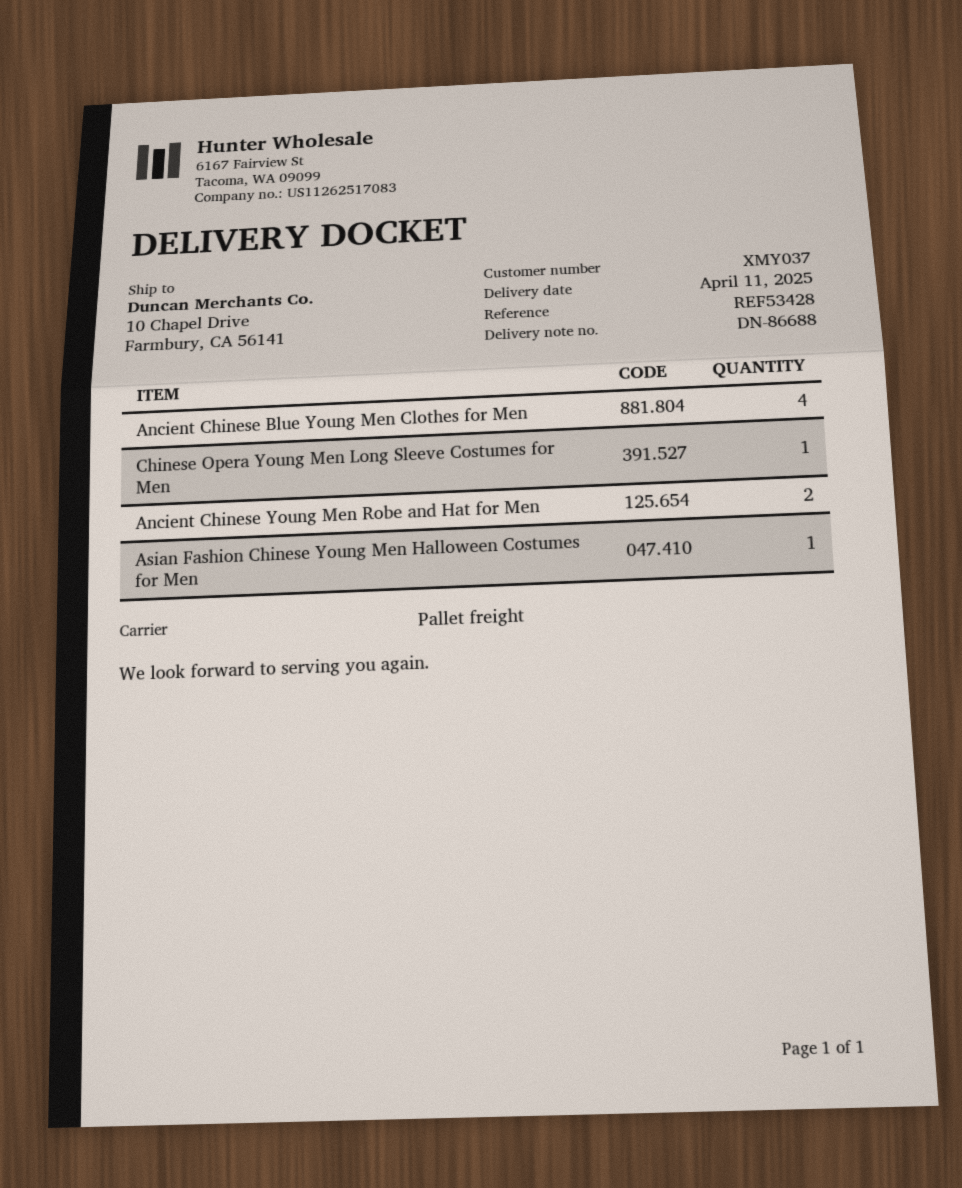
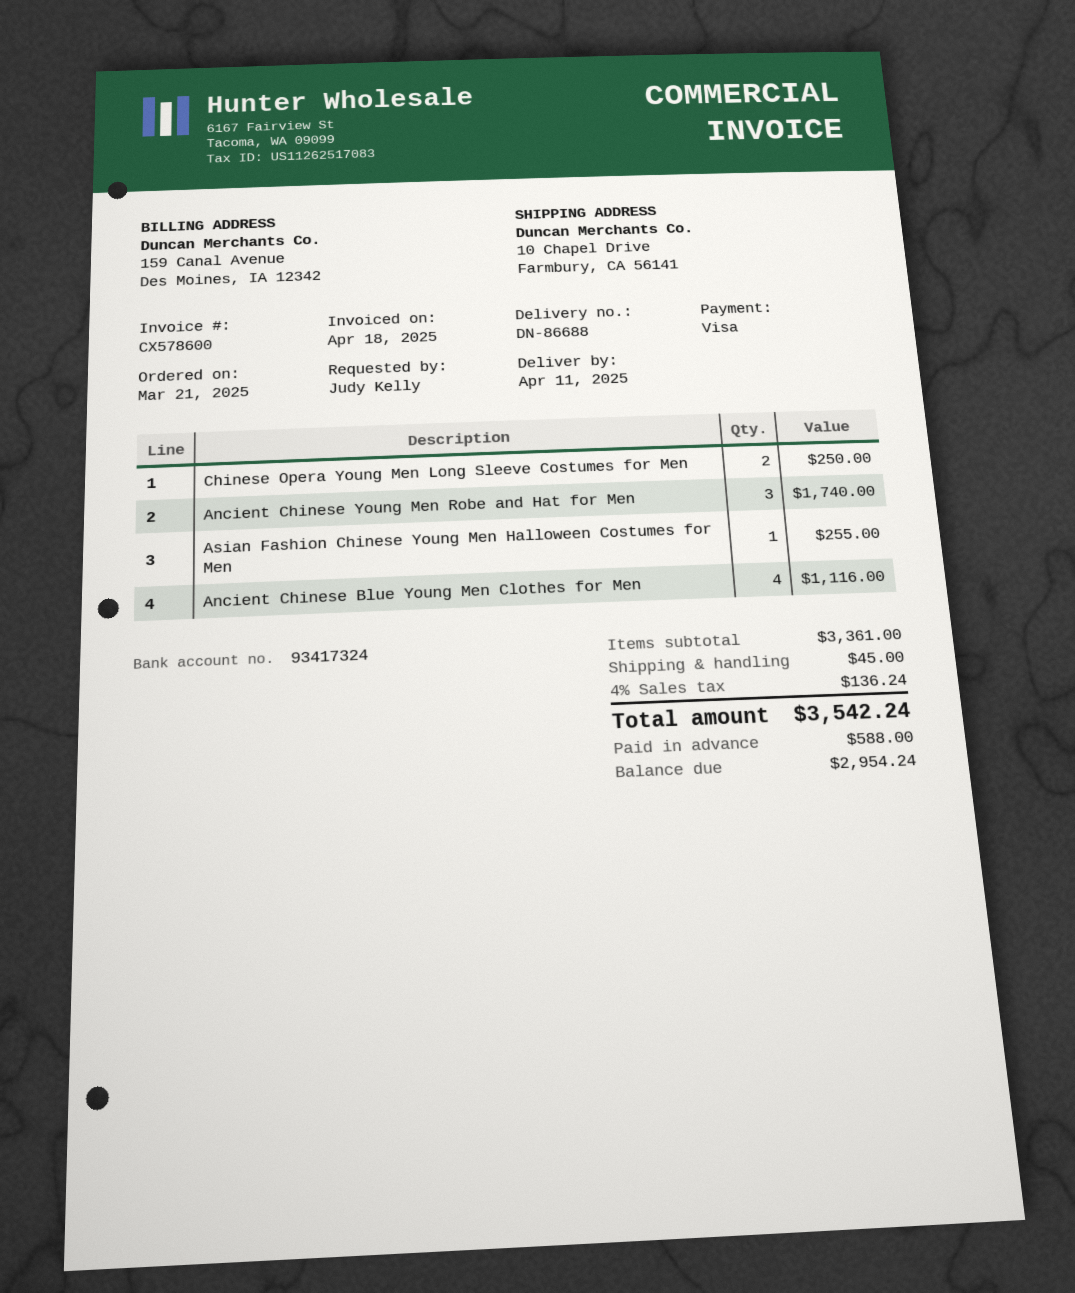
Chinese Opera Young Men Long Sleeve Costumes for Men: 1 -> 2
Ancient Chinese Young Men Robe and Hat for Men: 2 -> 3

